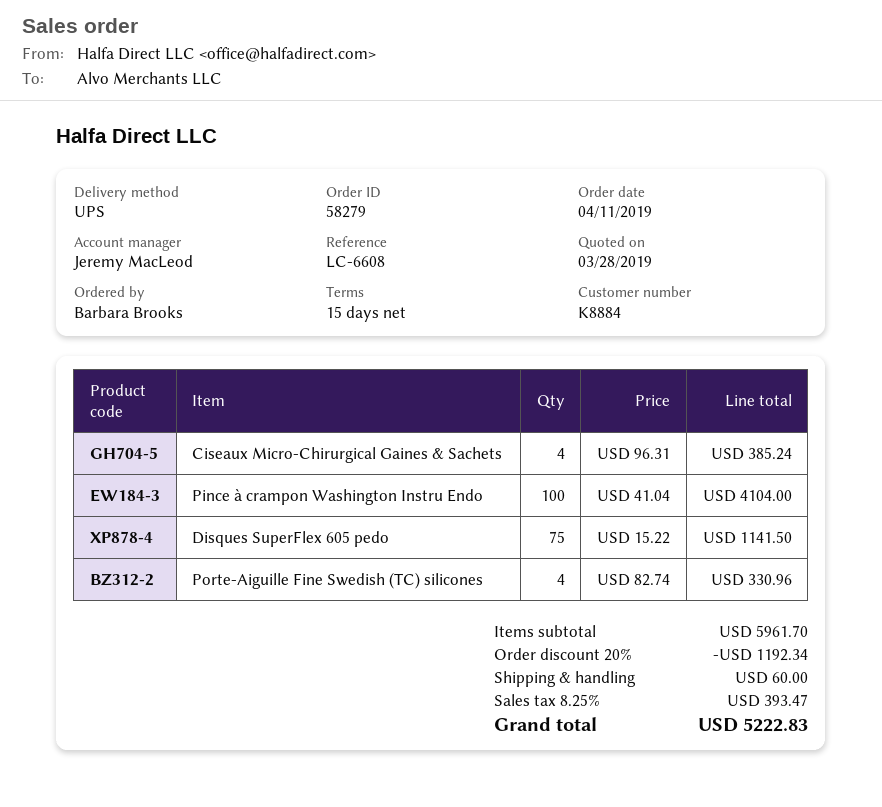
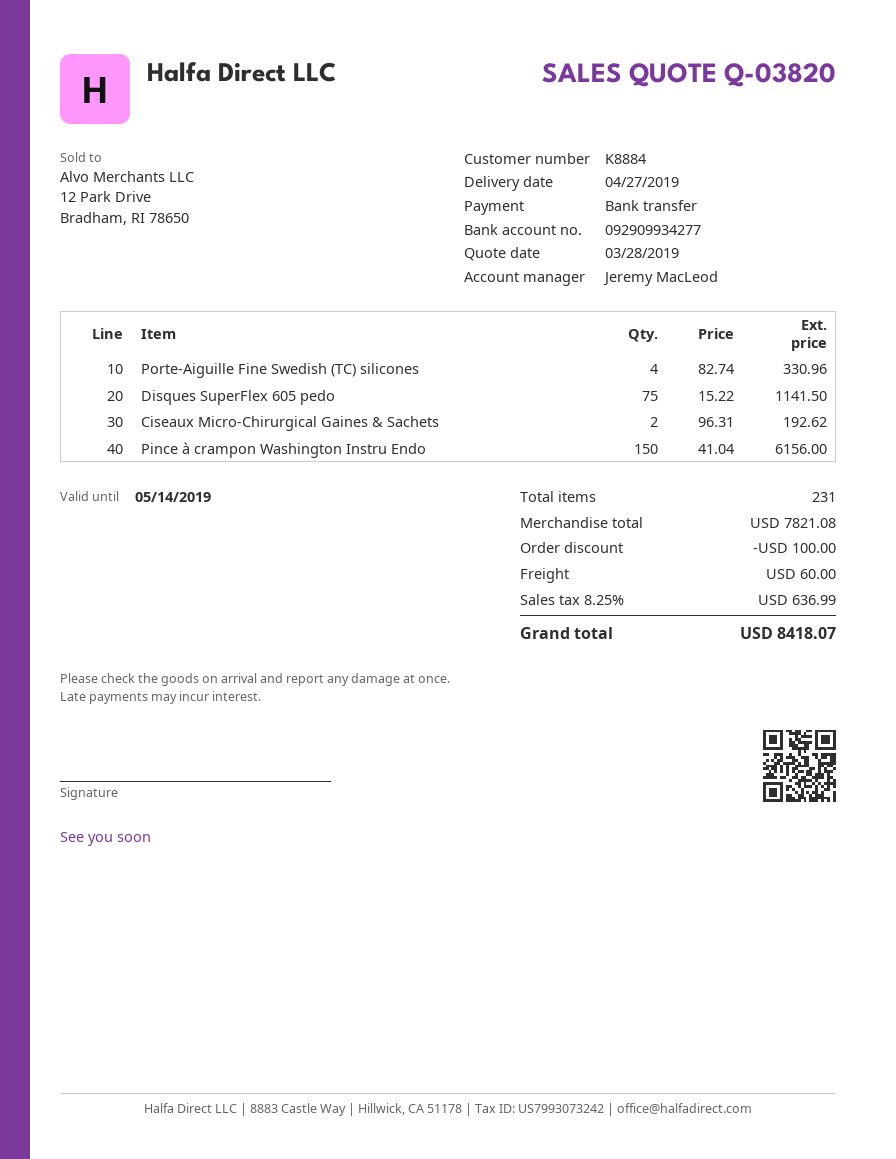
Ciseaux Micro-Chirurgical Gaines & Sachets: 4 x 96.31 = 385.24 -> 2 x 96.31 = 192.62
Pince à crampon Washington Instru Endo: 100 x 41.04 = 4104.00 -> 150 x 41.04 = 6156.00
subtotal: 5961.70 -> 7821.08
discount: 1192.34 -> 100.00
tax: 8.25% = 393.47 -> 8.25% = 636.99
total: 5222.83 -> 8418.07

